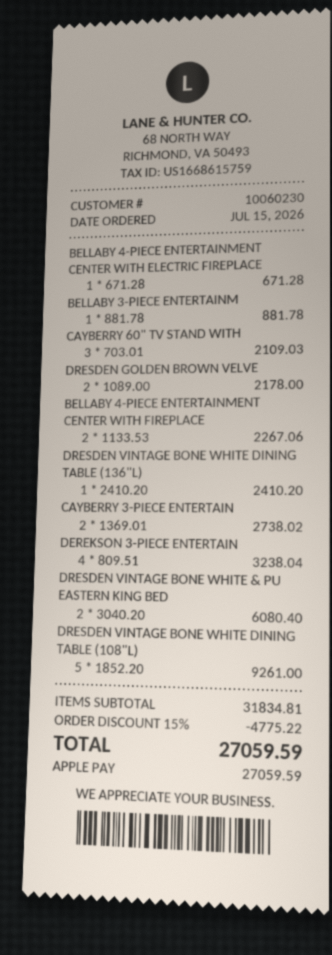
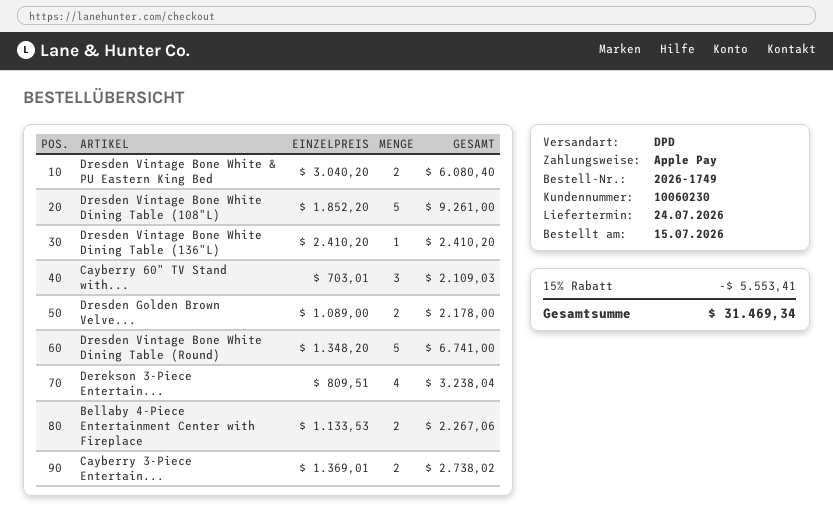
BELLABY 4-PIECE ENTERTAINMENT CENTER WITH ELECTRIC FIREPLACE: 1 x 671.28 = 671.28 -> none
BELLABY 3-PIECE ENTERTAINM: 1 x 881.78 = 881.78 -> none
Dresden Vintage Bone White Dining Table (Round): none -> 5 x 1348.20 = 6741.00
discount: 15% = 4775.22 -> 15% = 5553.41
total: 27059.59 -> 31469.34

